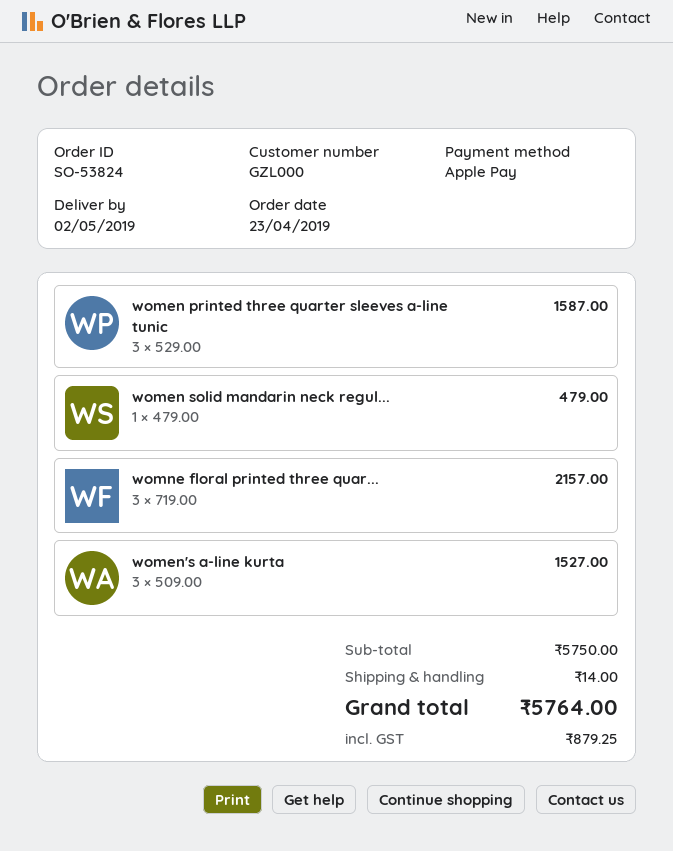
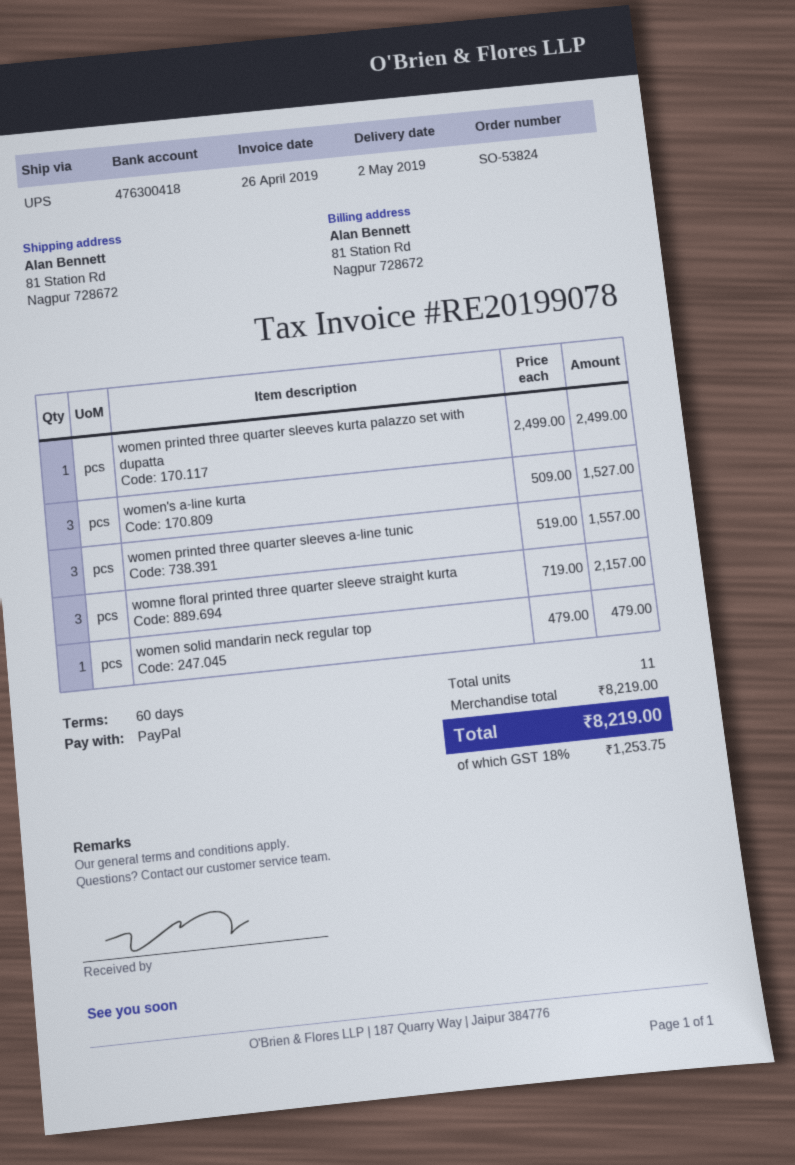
payment method: Apple Pay -> PayPal
women printed three quarter sleeves a-line tunic: 3 x 529.00 = 1587.00 -> 3 x 519.00 = 1557.00
women printed three quarter sleeves kurta palazzo set with dupatta: none -> 1 x 2499.00 = 2499.00
subtotal: 5750.00 -> 8219.00
shipping: 14.00 -> none
tax: 879.25 -> 1253.75
total: 5764.00 -> 8219.00

